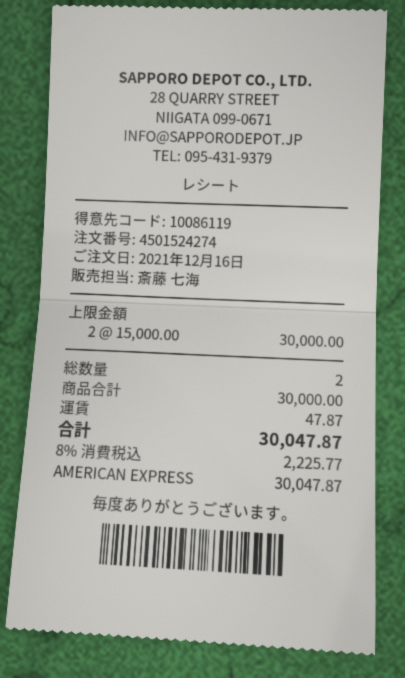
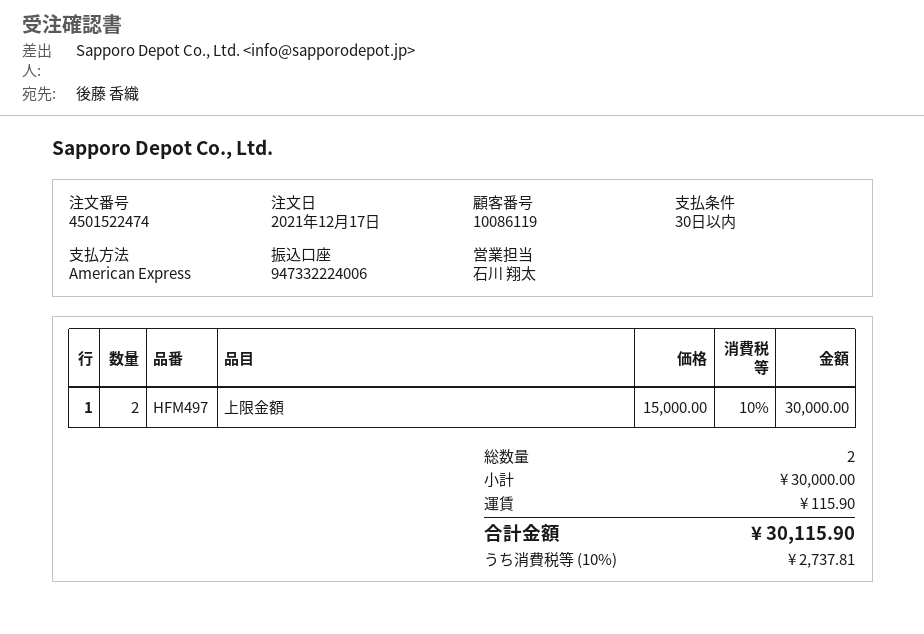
order number: 4501524274 -> 4501522474
order date: 2021-12-16 -> 2021-12-17
sales rep: 斎藤 七海 -> 石川 翔太
shipping: 47.87 -> 115.90
tax: 8% = 2225.77 -> 10% = 2737.81
total: 30047.87 -> 30115.90

